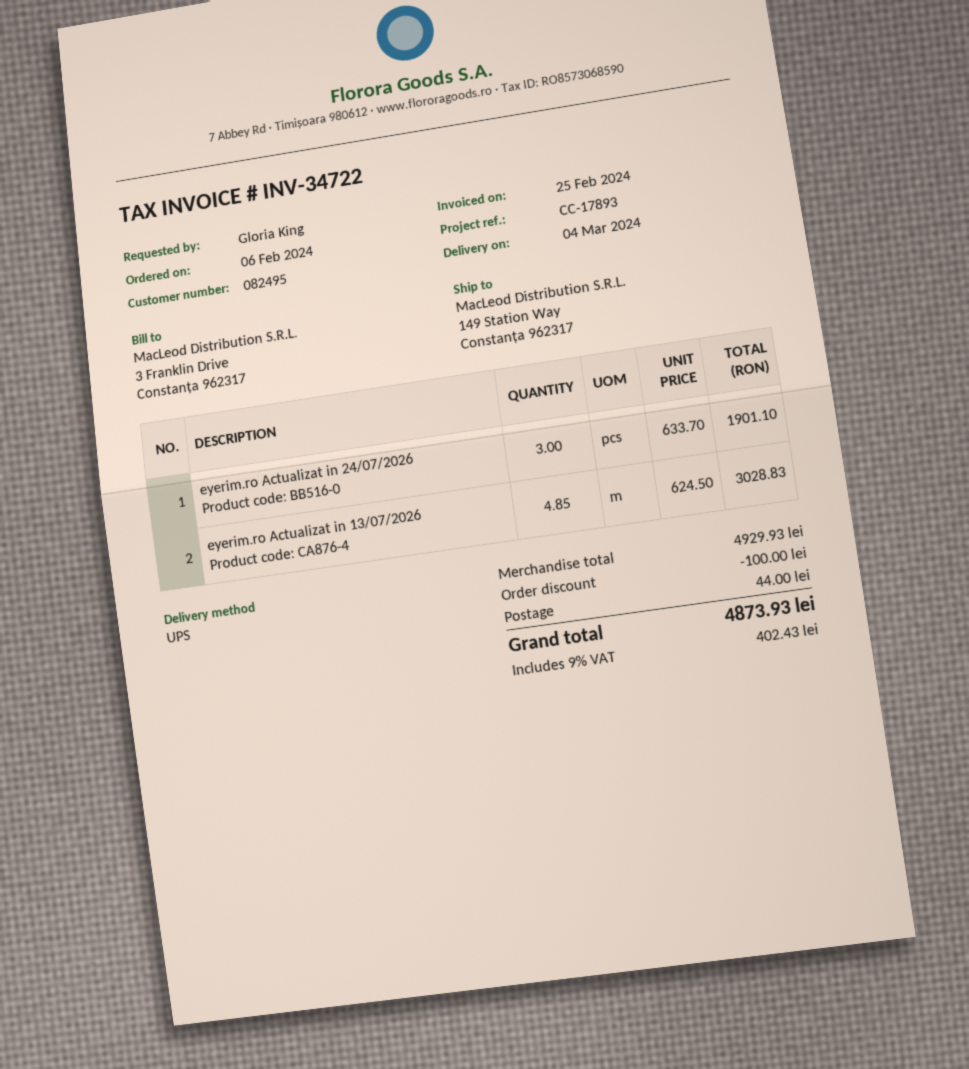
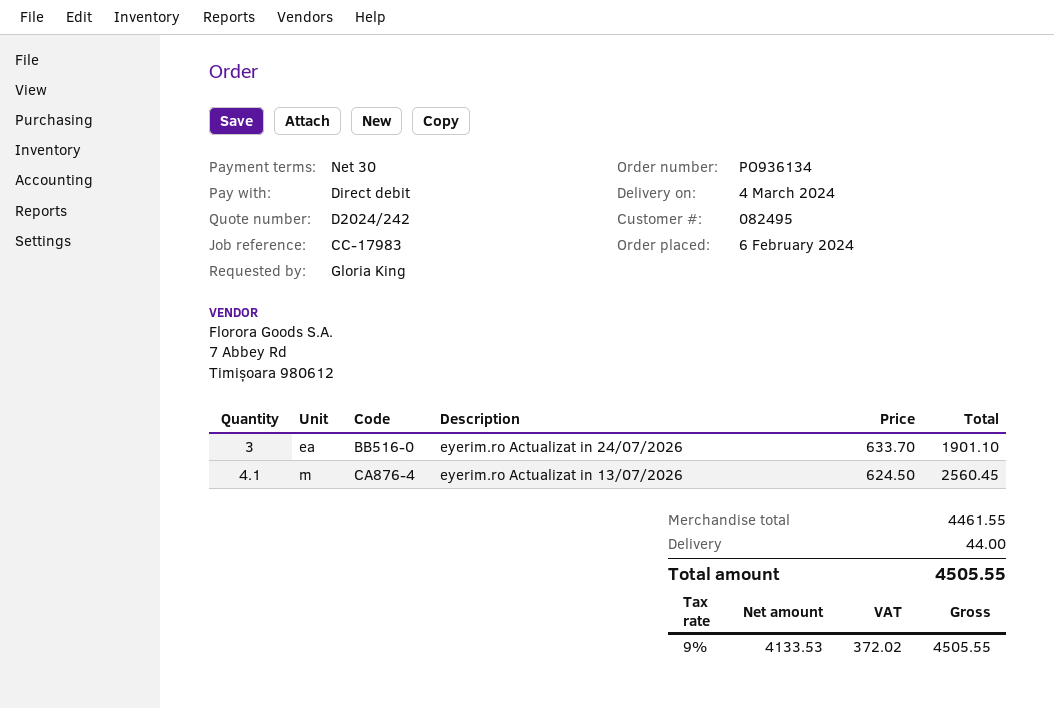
reference: CC-17893 -> CC-17983
eyerim.ro Actualizat in 13/07/2026: 4.85 x 624.50 = 3028.83 -> 4.1 x 624.50 = 2560.45
subtotal: 4929.93 -> 4461.55
discount: 100.00 -> none
tax: 9% = 402.43 -> 9% = 372.02
total: 4873.93 -> 4505.55

